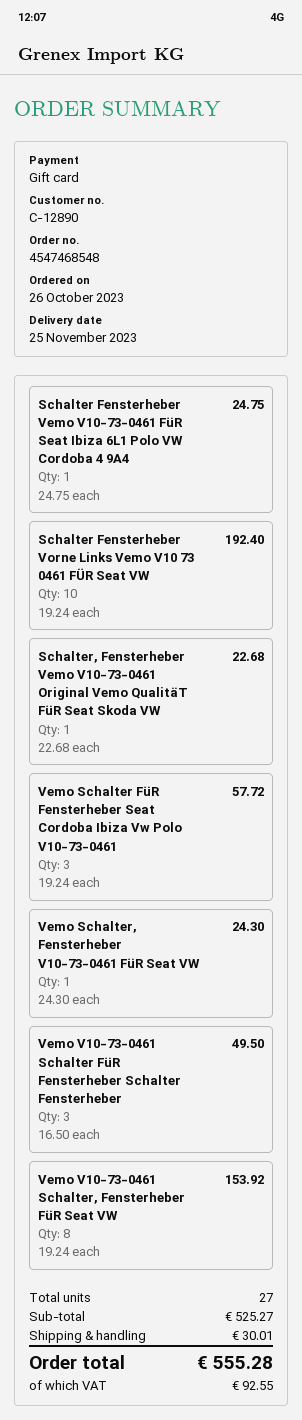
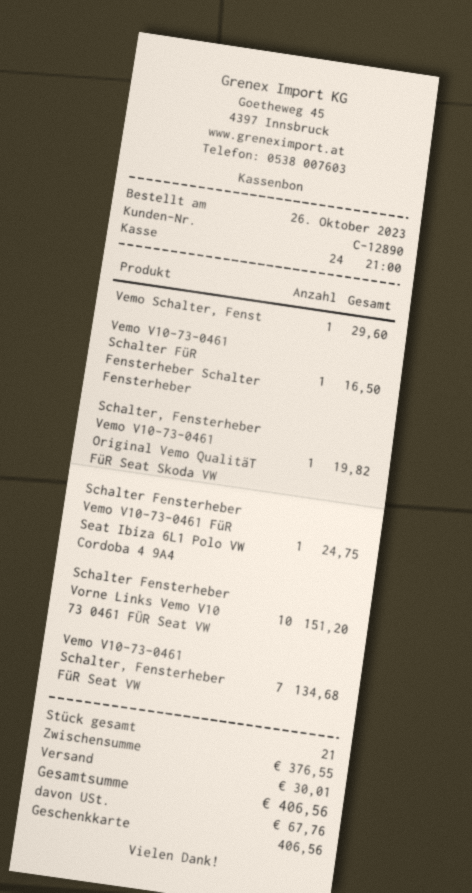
Schalter Fensterheber Vorne Links Vemo V10 73 0461 FÜR Seat VW: 10 for 192.40 -> 10 for 151.20
Schalter, Fensterheber Vemo V10-73-0461 Original Vemo QualitäT FüR Seat Skoda VW: 1 for 22.68 -> 1 for 19.82
Vemo Schalter FüR Fensterheber Seat Cordoba Ibiza Vw Polo V10-73-0461: 3 for 57.72 -> none
Vemo Schalter, Fensterheber V10-73-0461 FüR Seat VW: 1 for 24.30 -> 1 for 29.60
Vemo V10-73-0461 Schalter FüR Fensterheber Schalter Fensterheber: 3 for 49.50 -> 1 for 16.50
Vemo V10-73-0461 Schalter, Fensterheber FüR Seat VW: 8 for 153.92 -> 7 for 134.68
total quantity: 27 -> 21
subtotal: 525.27 -> 376.55
tax: 92.55 -> 67.76
total: 555.28 -> 406.56

